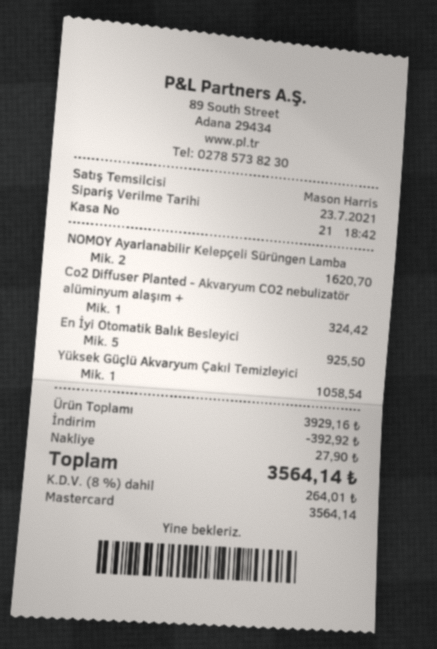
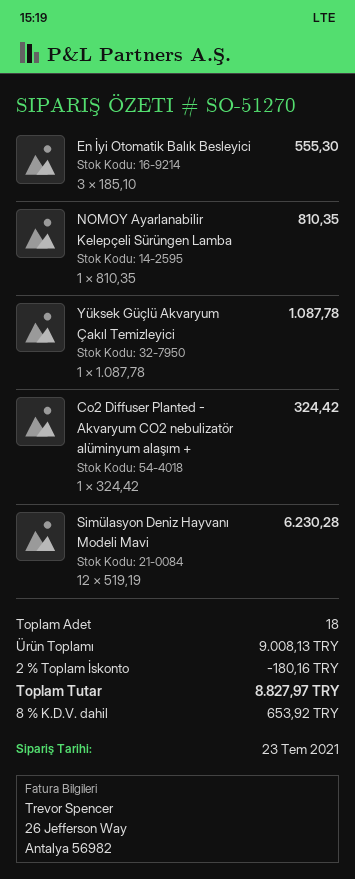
NOMOY Ayarlanabilir Kelepçeli Sürüngen Lamba: 2 for 1620.70 -> 1 for 810.35
En İyi Otomatik Balık Besleyici: 5 for 925.50 -> 3 for 555.30
Yüksek Güçlü Akvaryum Çakıl Temizleyici: 1 for 1058.54 -> 1 for 1087.78
Simülasyon Deniz Hayvanı Modeli Mavi: none -> 12 for 6230.28
subtotal: 3929.16 -> 9008.13
discount: 392.92 -> 180.16
shipping: 27.90 -> none
tax: 8% = 264.01 -> 8% = 653.92
total: 3564.14 -> 8827.97

